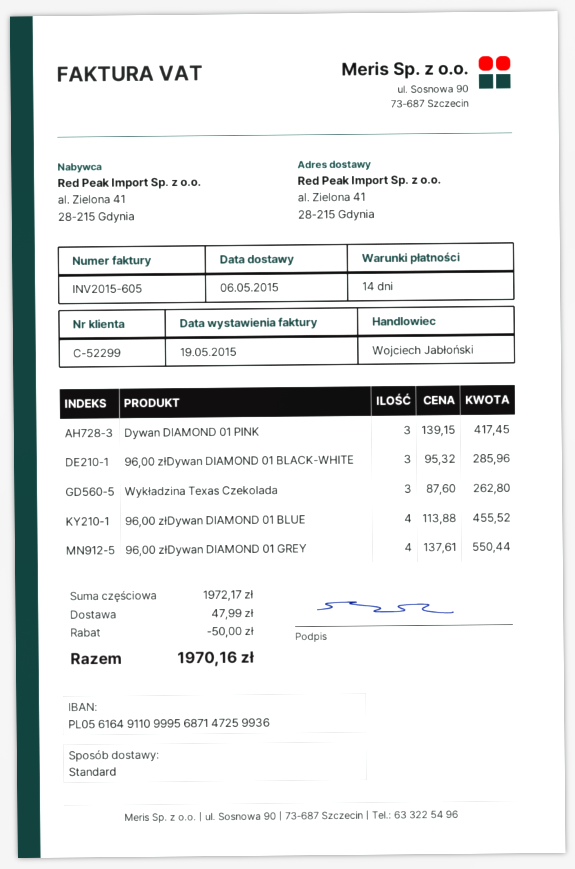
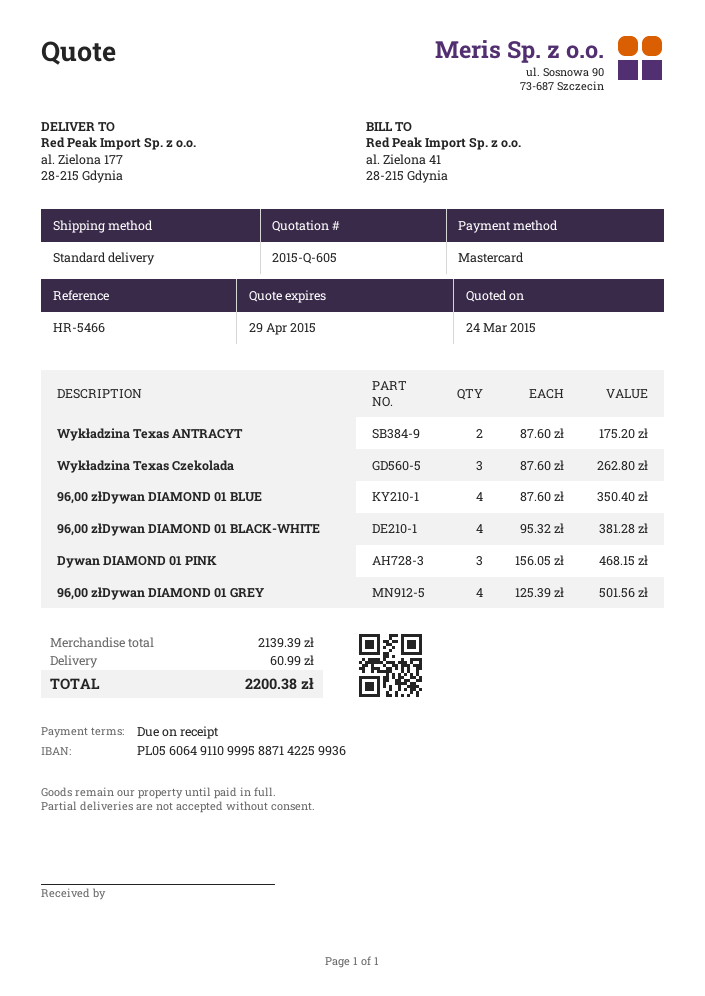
payment terms: 14 days -> on receipt
bank account: PL05616491109995687147259936 -> PL05606491109995887142259936
ship to: al. Zielona 41, 28-215 Gdynia -> al. Zielona 177, 28-215 Gdynia
Dywan DIAMOND 01 PINK: 3 x 139.15 = 417.45 -> 3 x 156.05 = 468.15
96,00 złDywan DIAMOND 01 BLACK-WHITE: 3 x 95.32 = 285.96 -> 4 x 95.32 = 381.28
96,00 złDywan DIAMOND 01 BLUE: 4 x 113.88 = 455.52 -> 4 x 87.60 = 350.40
96,00 złDywan DIAMOND 01 GREY: 4 x 137.61 = 550.44 -> 4 x 125.39 = 501.56
Wykładzina Texas ANTRACYT: none -> 2 x 87.60 = 175.20
subtotal: 1972.17 -> 2139.39
discount: 50.00 -> none
shipping: 47.99 -> 60.99
total: 1970.16 -> 2200.38

